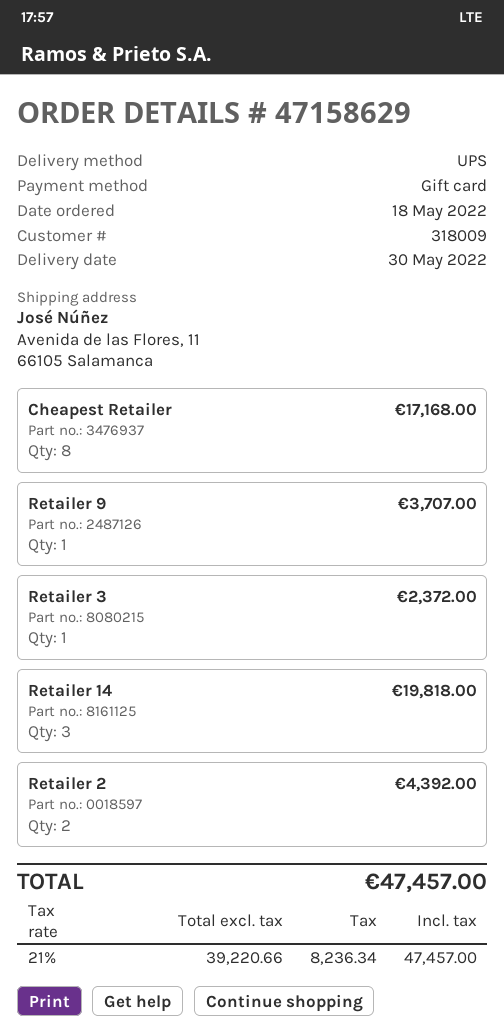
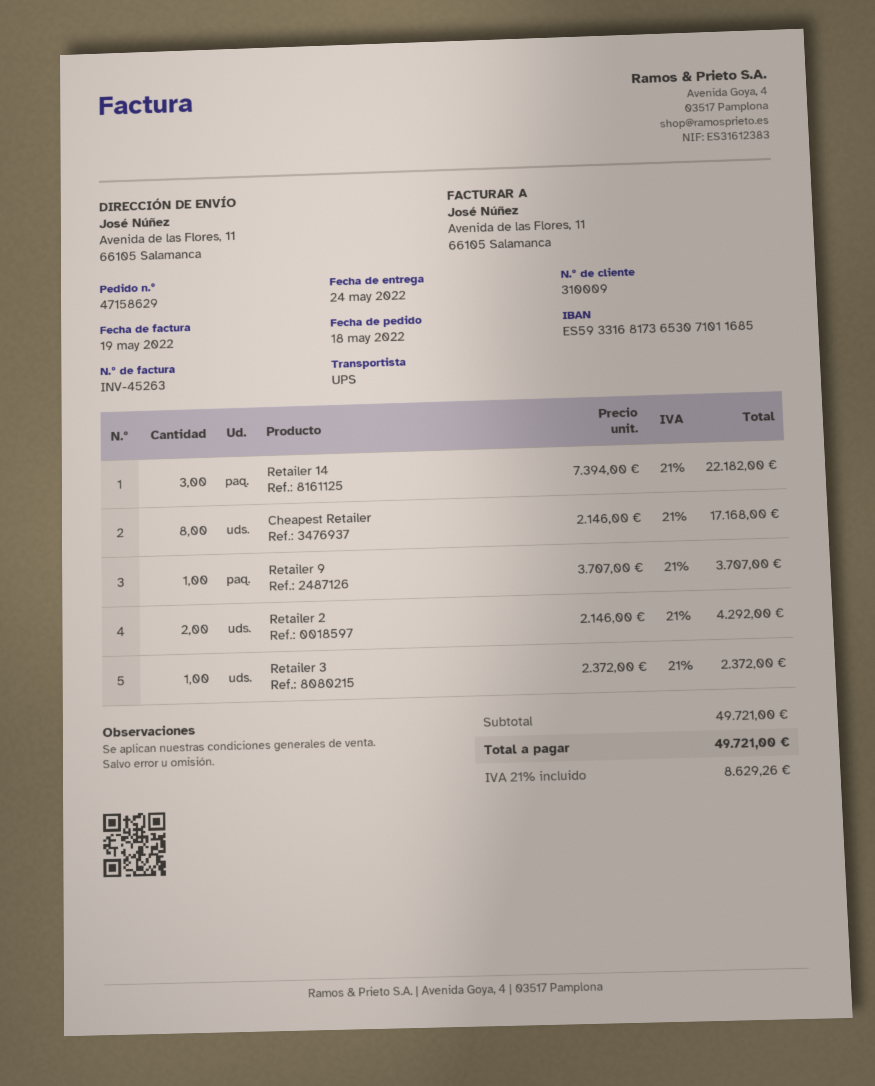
delivery date: 2022-05-30 -> 2022-05-24
customer number: 318009 -> 310009
Retailer 14: 3 for 19818.00 -> 3 for 22182.00
Retailer 2: 2 for 4392.00 -> 2 for 4292.00
tax: 21% = 8236.34 -> 21% = 8629.26
total: 47457.00 -> 49721.00

